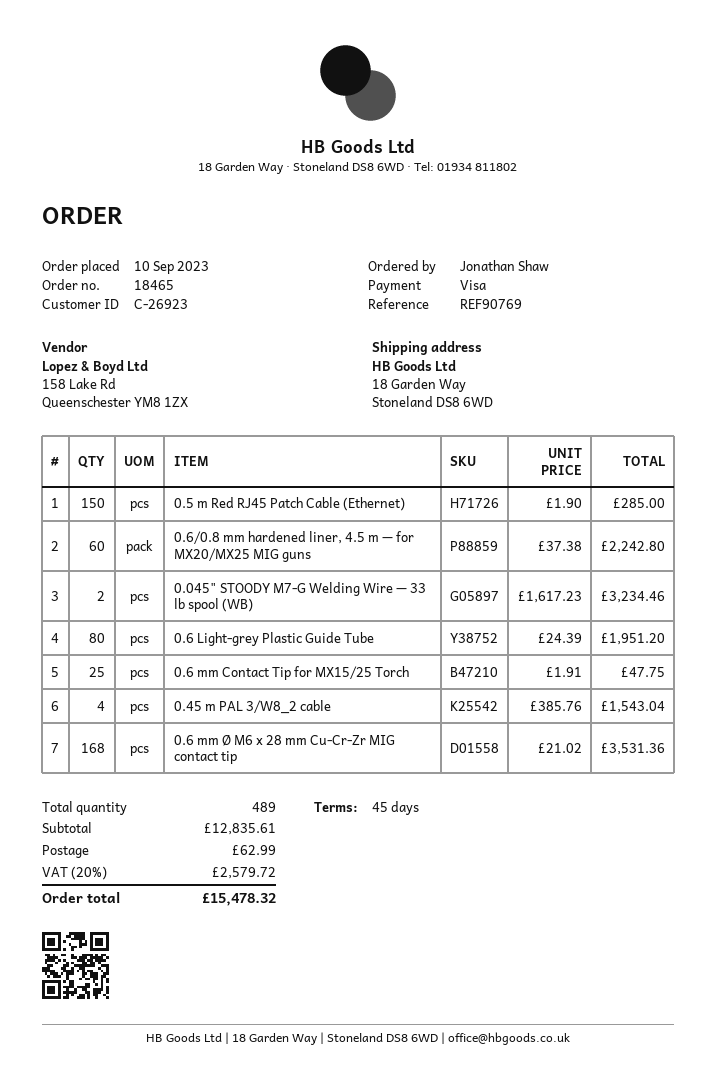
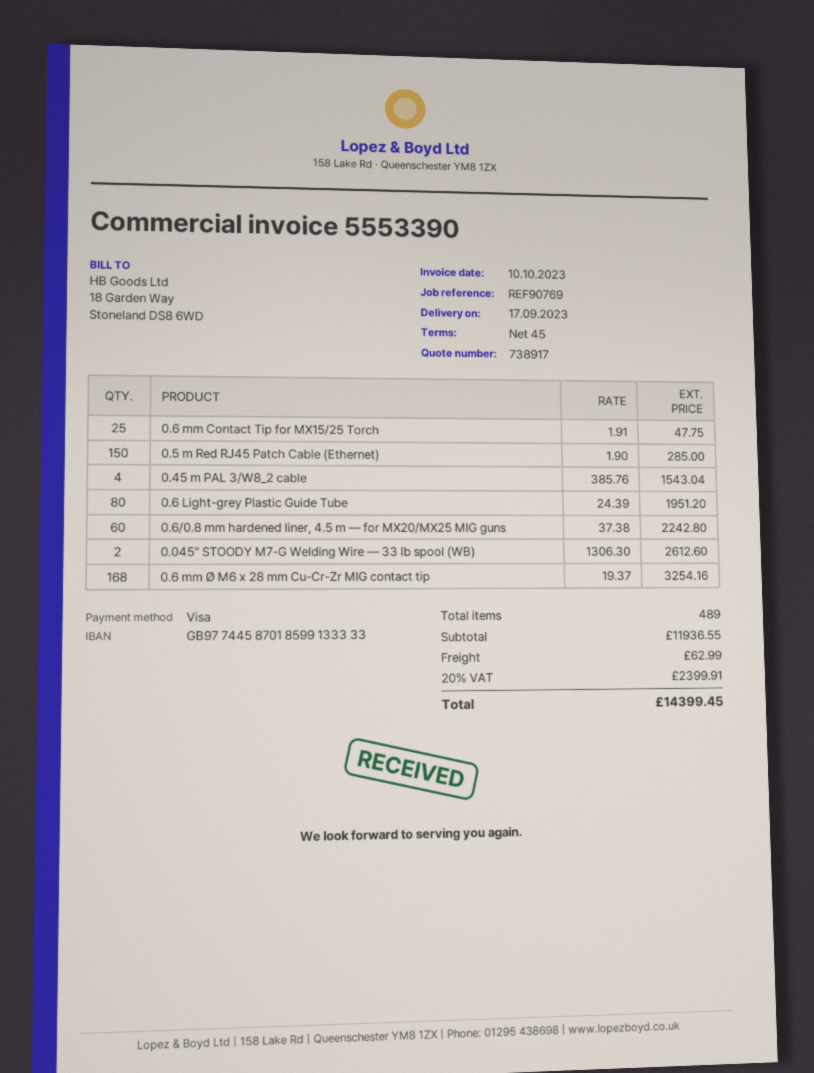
0.045" STOODY M7-G Welding Wire — 33 lb spool (WB): 2 x 1617.23 = 3234.46 -> 2 x 1306.30 = 2612.60
0.6 mm Ø M6 x 28 mm Cu-Cr-Zr MIG contact tip: 168 x 21.02 = 3531.36 -> 168 x 19.37 = 3254.16
subtotal: 12835.61 -> 11936.55
tax: 20% = 2579.72 -> 20% = 2399.91
total: 15478.32 -> 14399.45

